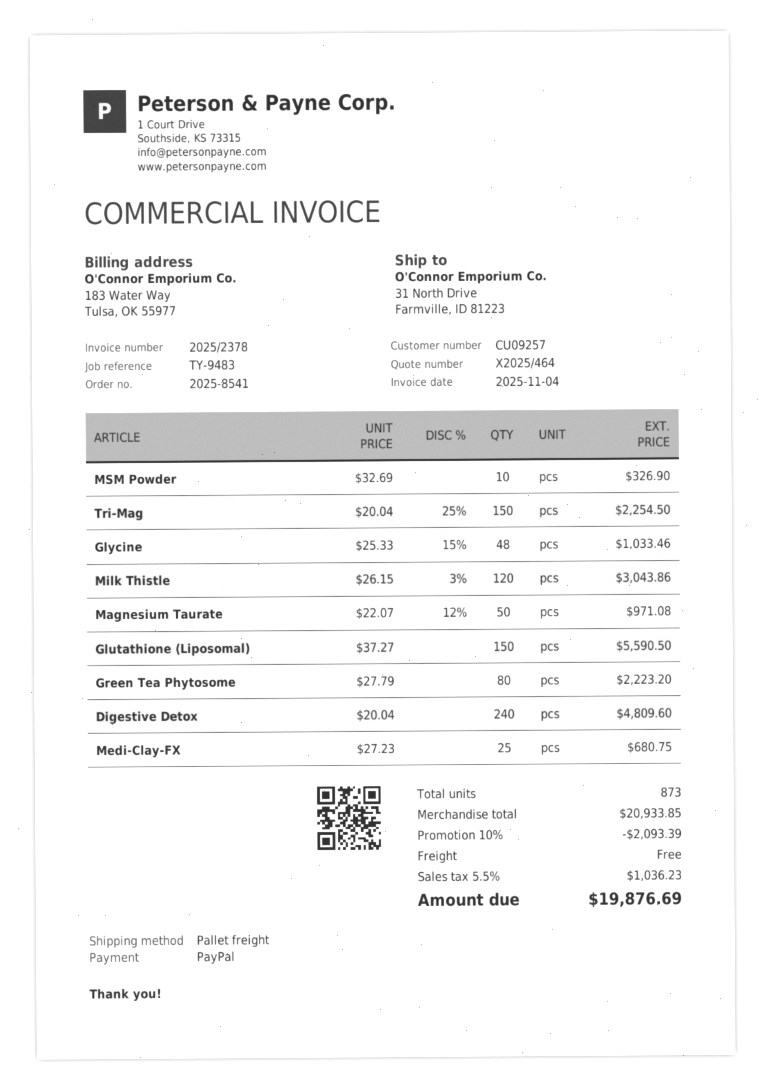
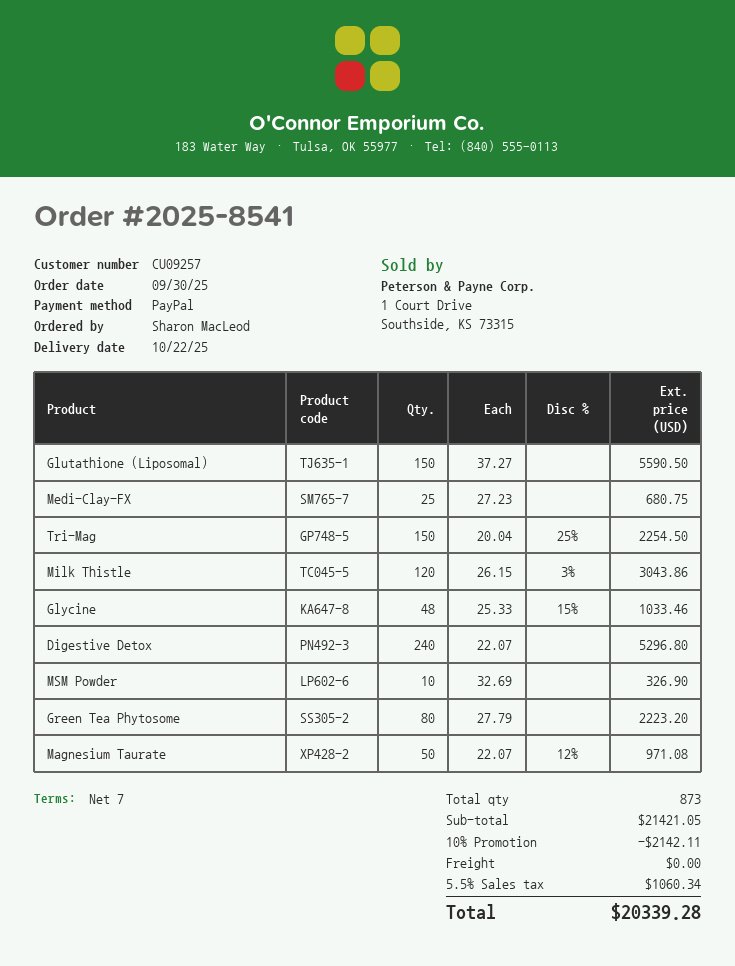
Digestive Detox: 240 x 20.04 = 4809.60 -> 240 x 22.07 = 5296.80
subtotal: 20933.85 -> 21421.05
discount: 10% = 2093.39 -> 10% = 2142.11
tax: 5.5% = 1036.23 -> 5.5% = 1060.34
total: 19876.69 -> 20339.28

